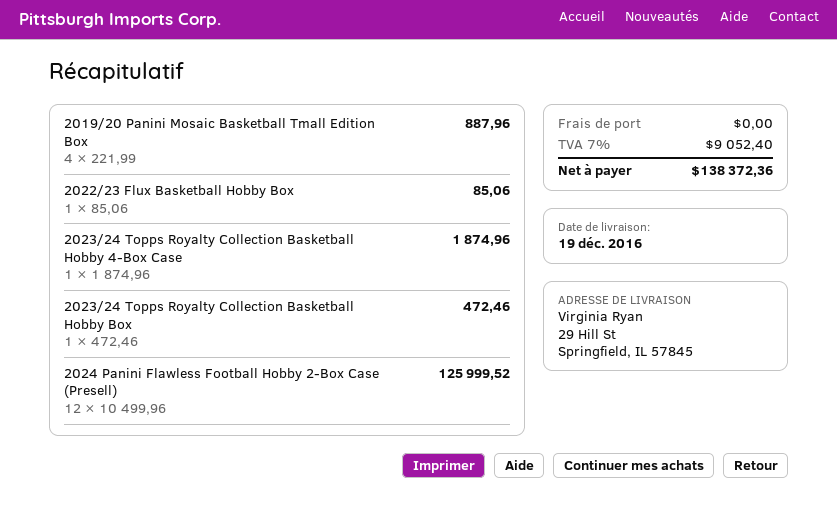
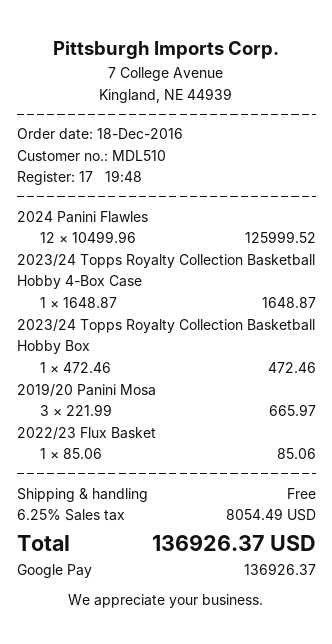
2019/20 Panini Mosaic Basketball Tmall Edition Box: 4 x 221.99 = 887.96 -> 3 x 221.99 = 665.97
2023/24 Topps Royalty Collection Basketball Hobby 4-Box Case: 1 x 1874.96 = 1874.96 -> 1 x 1648.87 = 1648.87
tax: 7% = 9052.40 -> 6.25% = 8054.49
total: 138372.36 -> 136926.37

